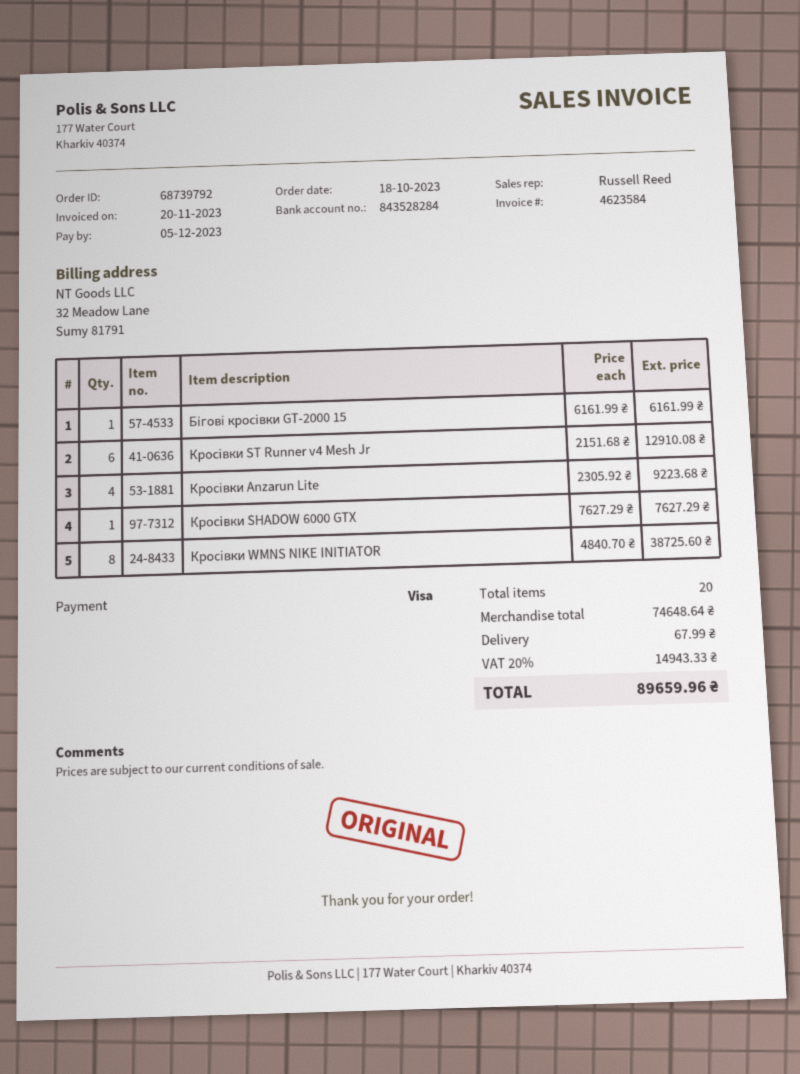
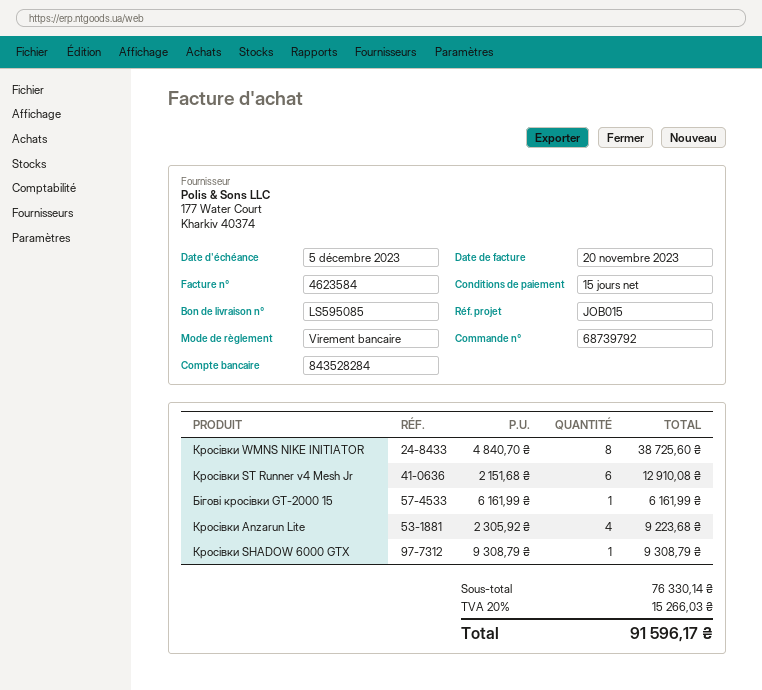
payment method: Visa -> bank transfer
Кросівки SHADOW 6000 GTX: 1 x 7627.29 = 7627.29 -> 1 x 9308.79 = 9308.79
subtotal: 74648.64 -> 76330.14
shipping: 67.99 -> none
tax: 20% = 14943.33 -> 20% = 15266.03
total: 89659.96 -> 91596.17

